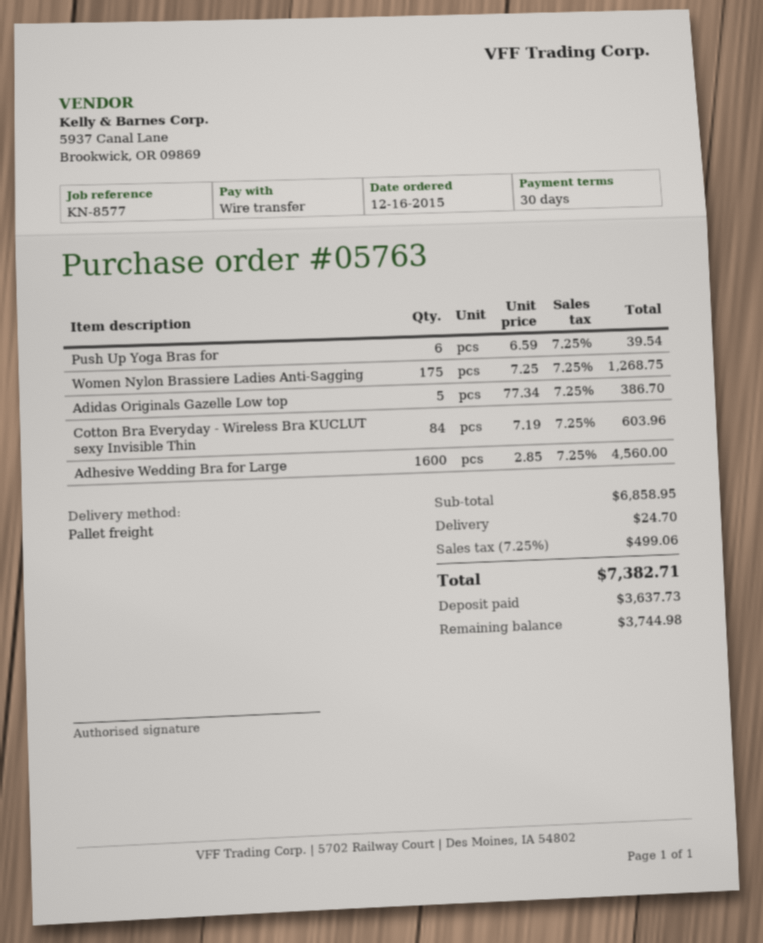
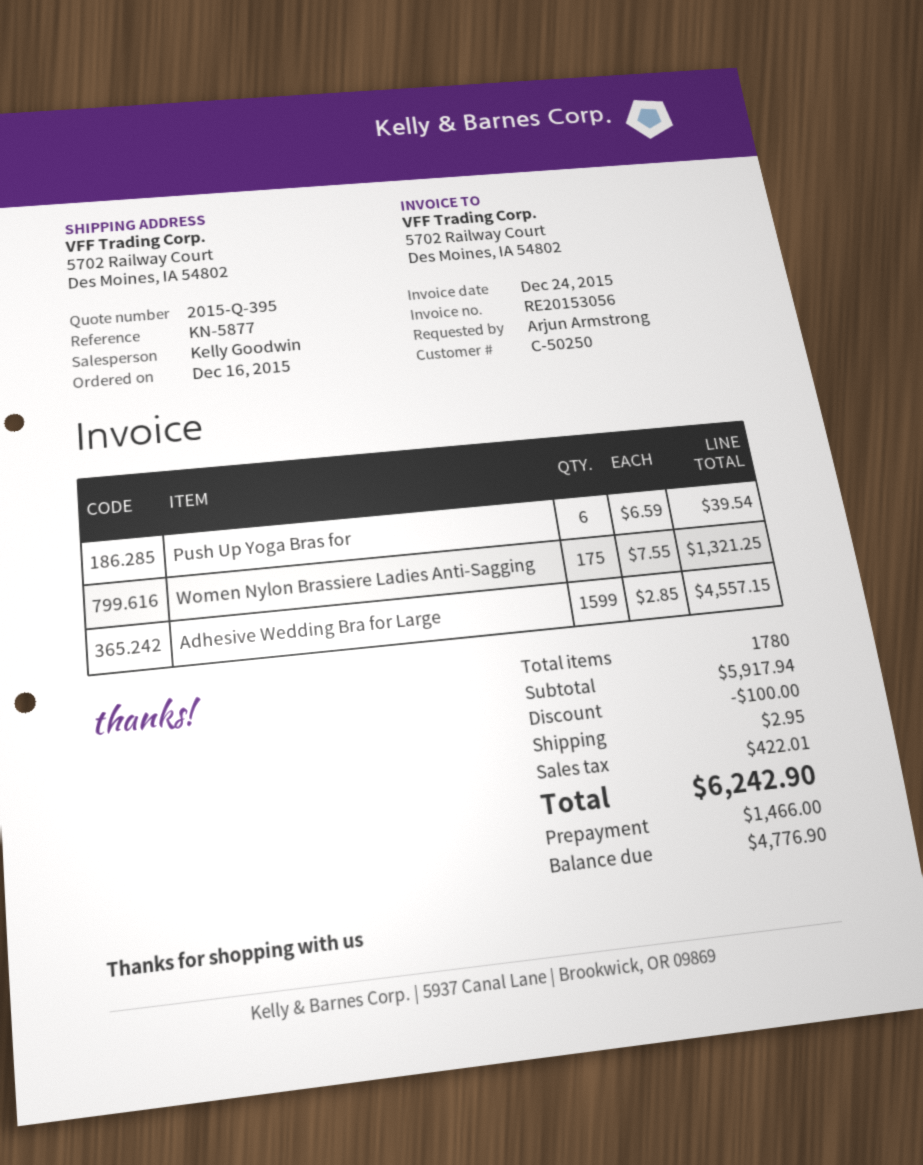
reference: KN-8577 -> KN-5877
Women Nylon Brassiere Ladies Anti-Sagging: 175 x 7.25 = 1268.75 -> 175 x 7.55 = 1321.25
Adidas Originals Gazelle Low top: 5 x 77.34 = 386.70 -> none
Cotton Bra Everyday - Wireless Bra KUCLUT sexy Invisible Thin: 84 x 7.19 = 603.96 -> none
Adhesive Wedding Bra for Large: 1600 x 2.85 = 4560.00 -> 1599 x 2.85 = 4557.15
subtotal: 6858.95 -> 5917.94
discount: none -> 100.00
shipping: 24.70 -> 2.95
tax: 499.06 -> 422.01
total: 7382.71 -> 6242.90
deposit: 3637.73 -> 1466.00
balance: 3744.98 -> 4776.90

